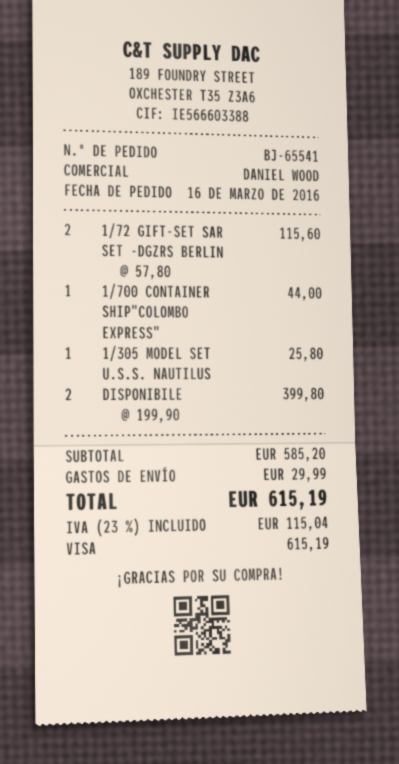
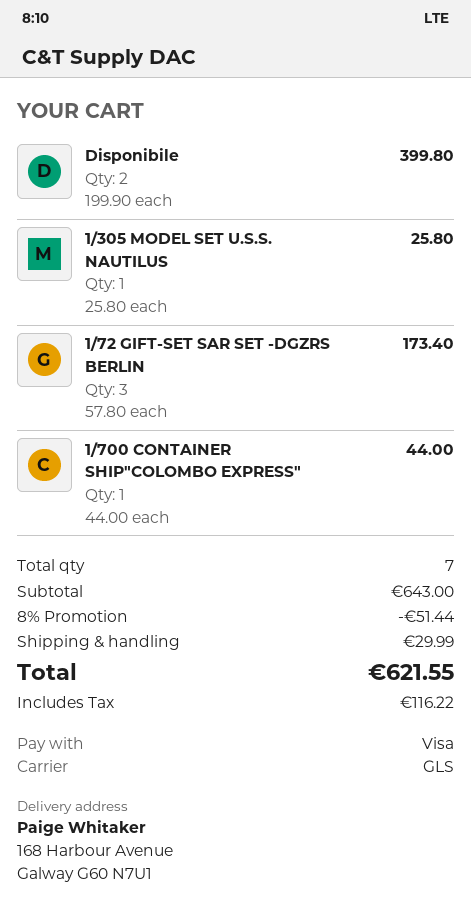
1/72 GIFT-SET SAR SET -DGZRS BERLIN: 2 x 57.80 = 115.60 -> 3 x 57.80 = 173.40
subtotal: 585.20 -> 643.00
discount: none -> 8% = 51.44
tax: 115.04 -> 116.22
total: 615.19 -> 621.55

